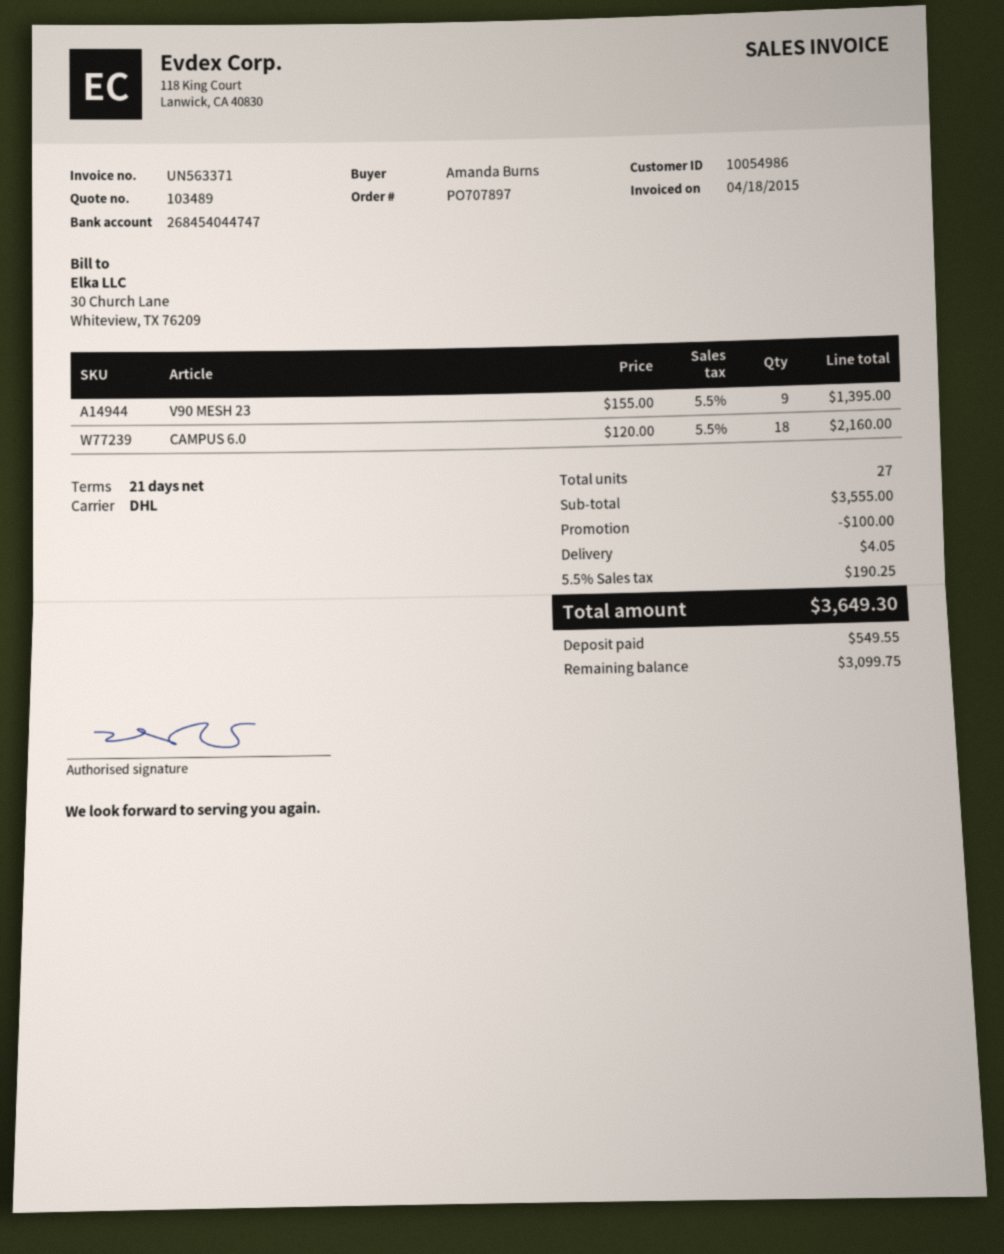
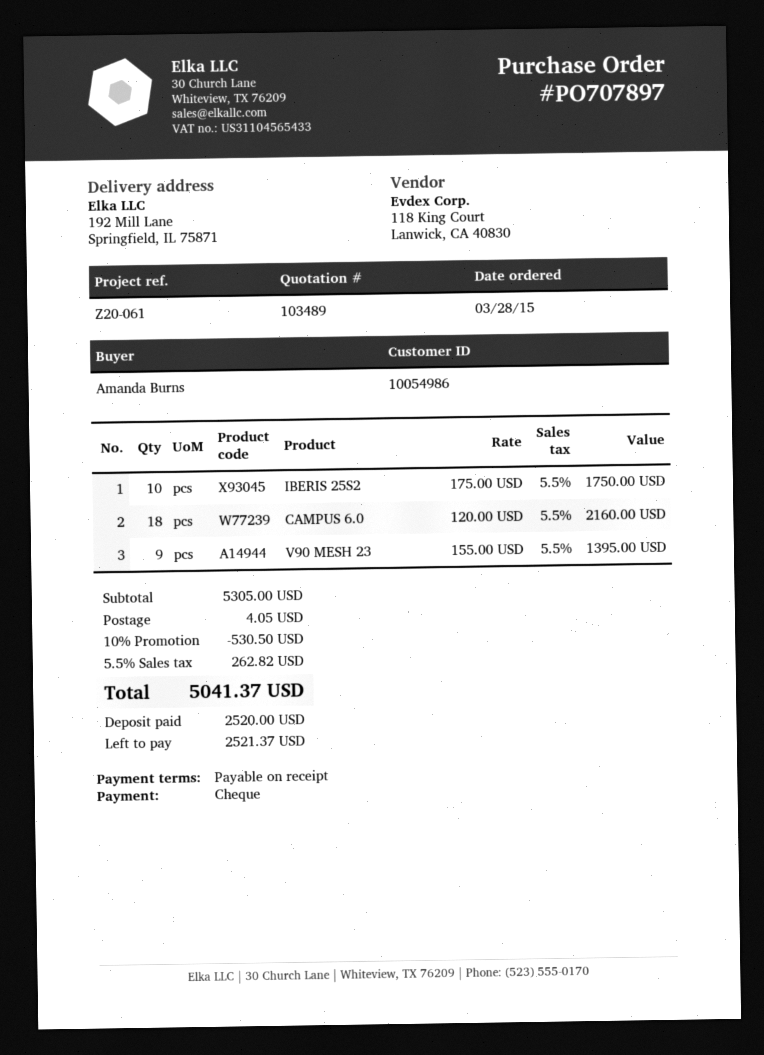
payment terms: 21 days -> on receipt
IBERIS 25S2: none -> 10 x 175.00 = 1750.00
subtotal: 3555.00 -> 5305.00
discount: 100.00 -> 530.50
tax: 5.5% = 190.25 -> 5.5% = 262.82
total: 3649.30 -> 5041.37
deposit: 549.55 -> 2520.00
balance: 3099.75 -> 2521.37

